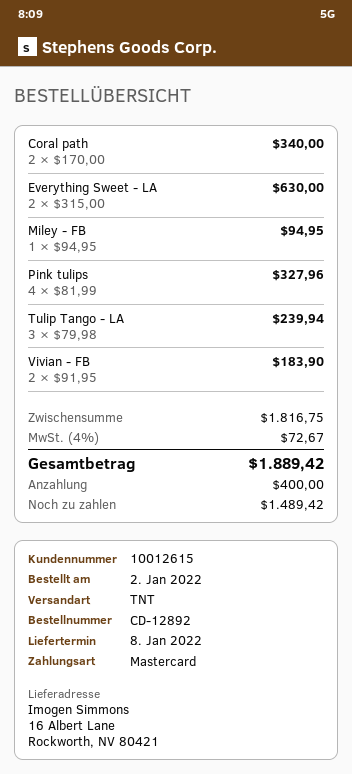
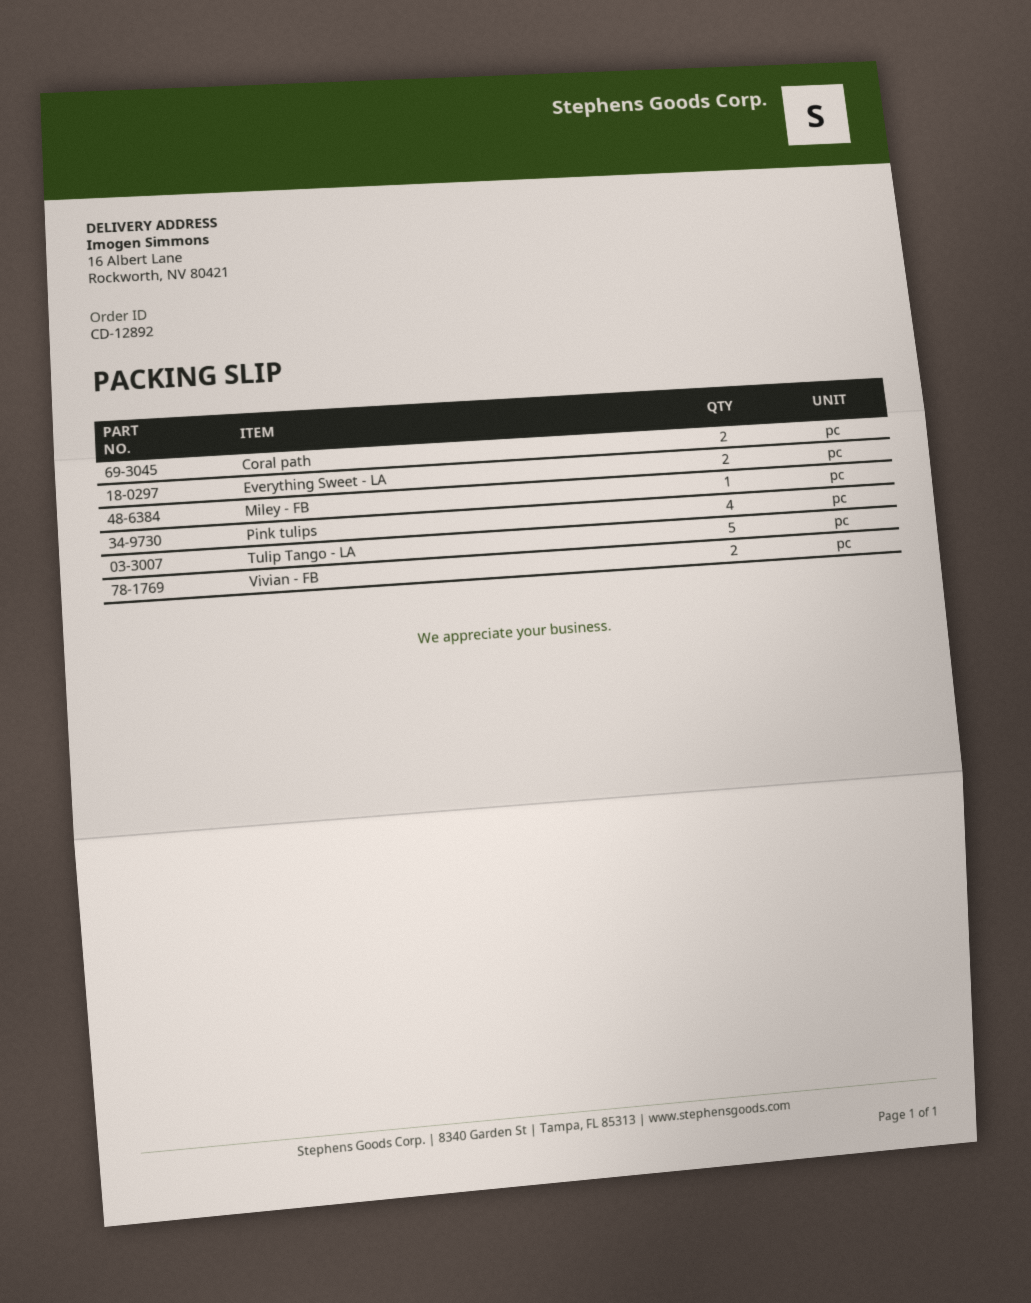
Tulip Tango - LA: 3 -> 5

